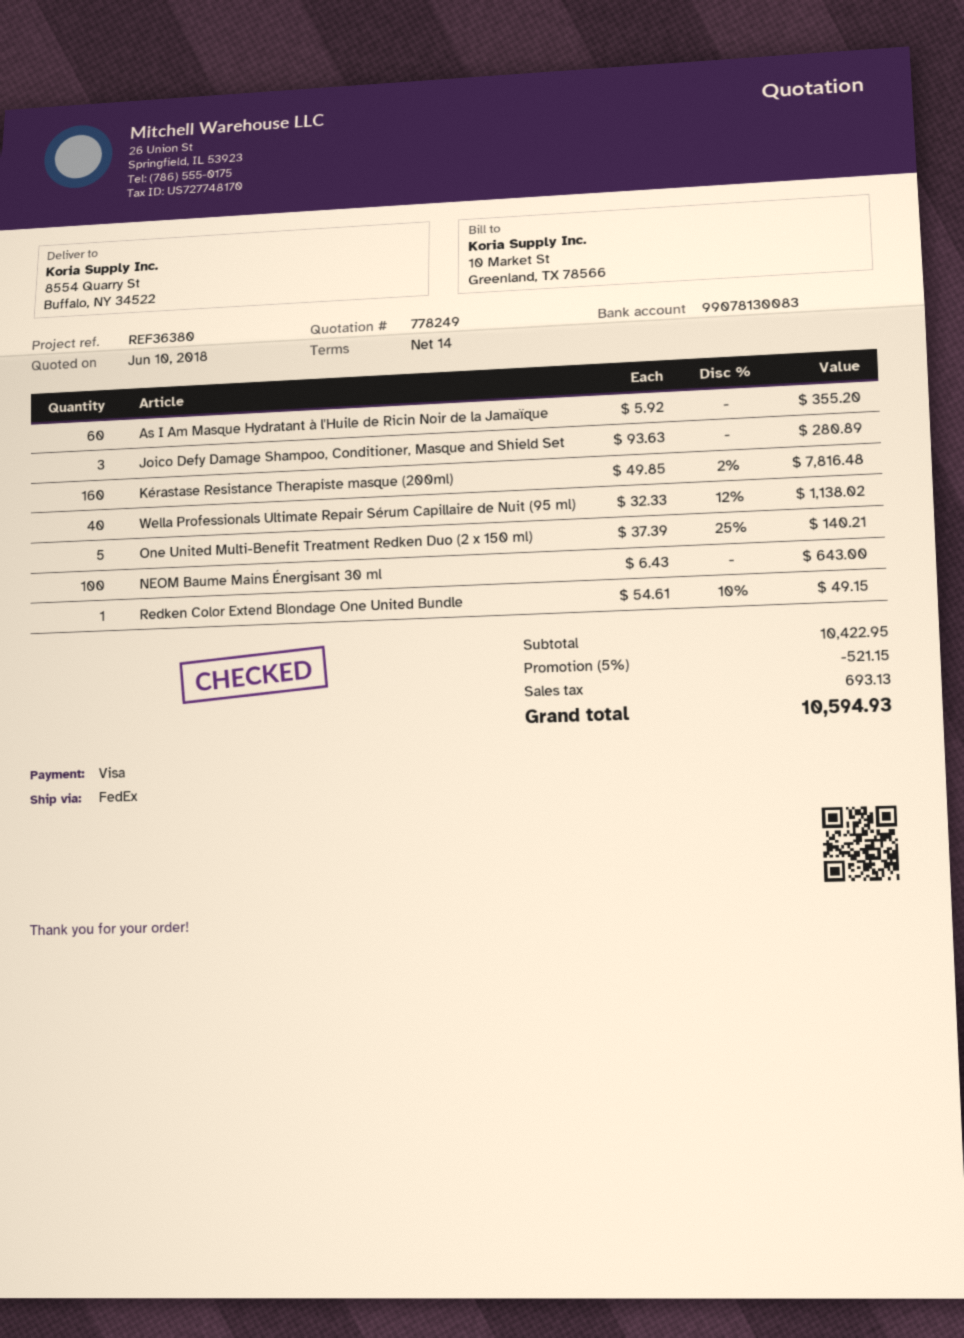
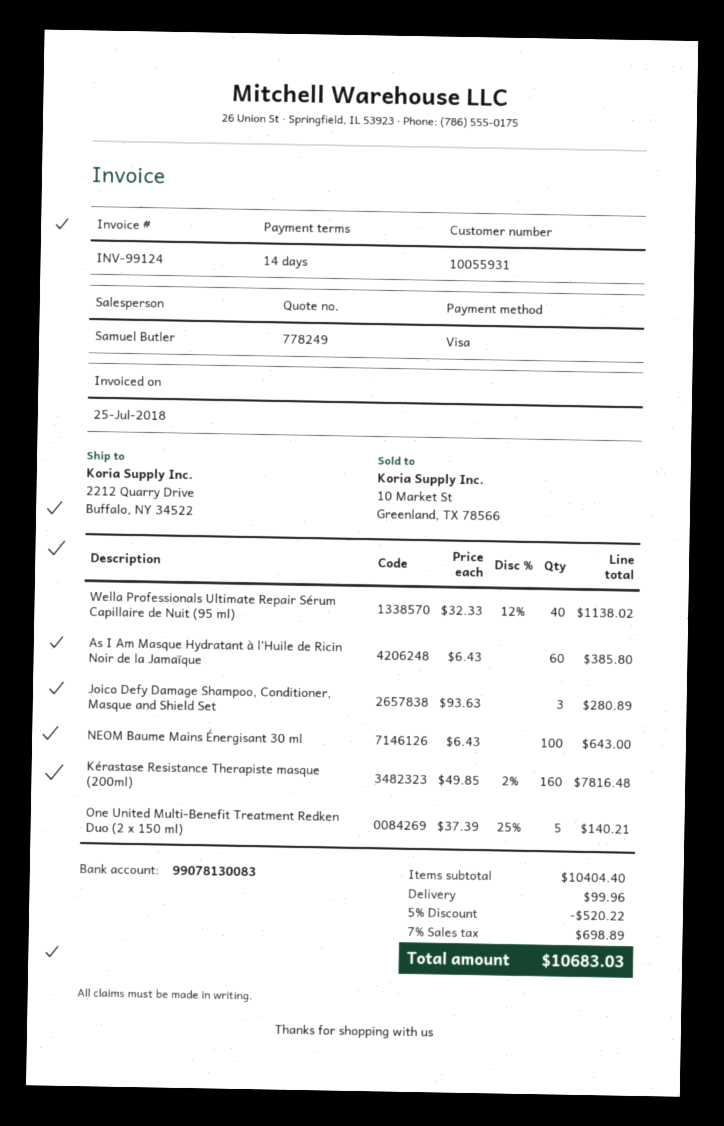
ship to: 8554 Quarry St, Buffalo, NY 34522 -> 2212 Quarry Drive, Buffalo, NY 34522
As I Am Masque Hydratant à l'Huile de Ricin Noir de la Jamaïque: 60 x 5.92 = 355.20 -> 60 x 6.43 = 385.80
Redken Color Extend Blondage One United Bundle: 1 x 54.61 - 10% = 49.15 -> none
subtotal: 10422.95 -> 10404.40
discount: 5% = 521.15 -> 5% = 520.22
shipping: none -> 99.96
tax: 693.13 -> 698.89
total: 10594.93 -> 10683.03

